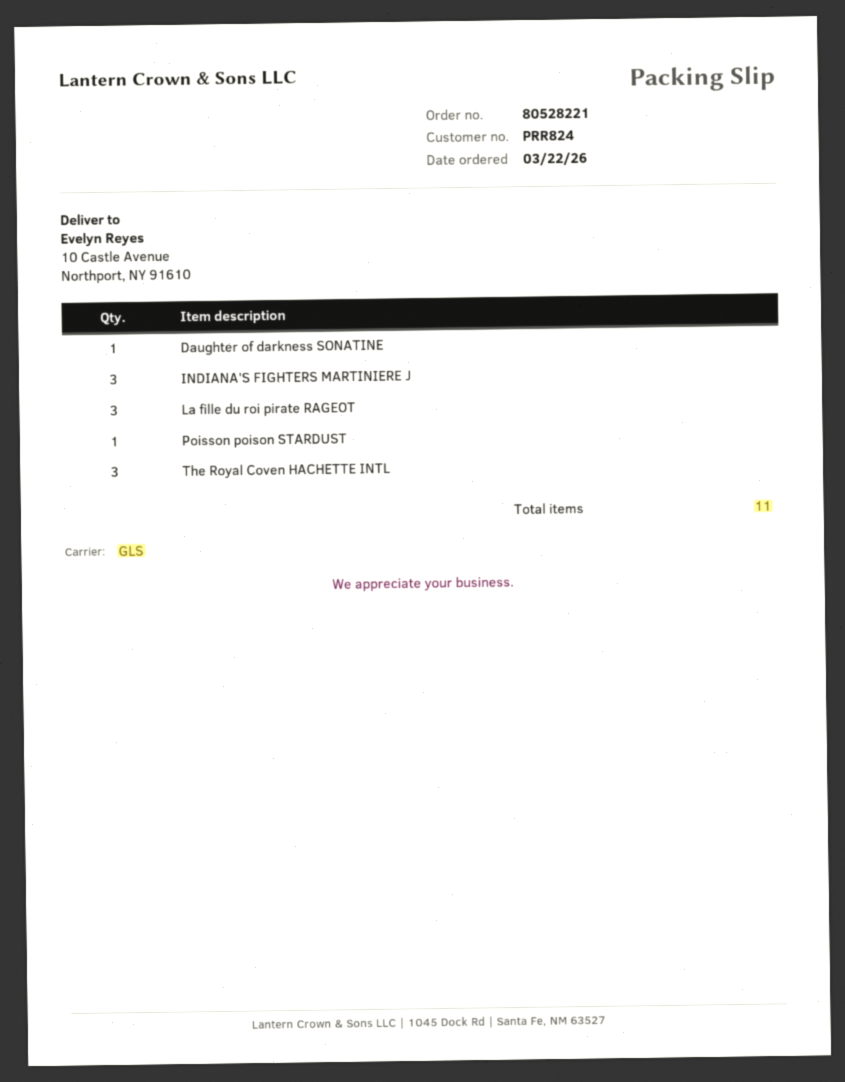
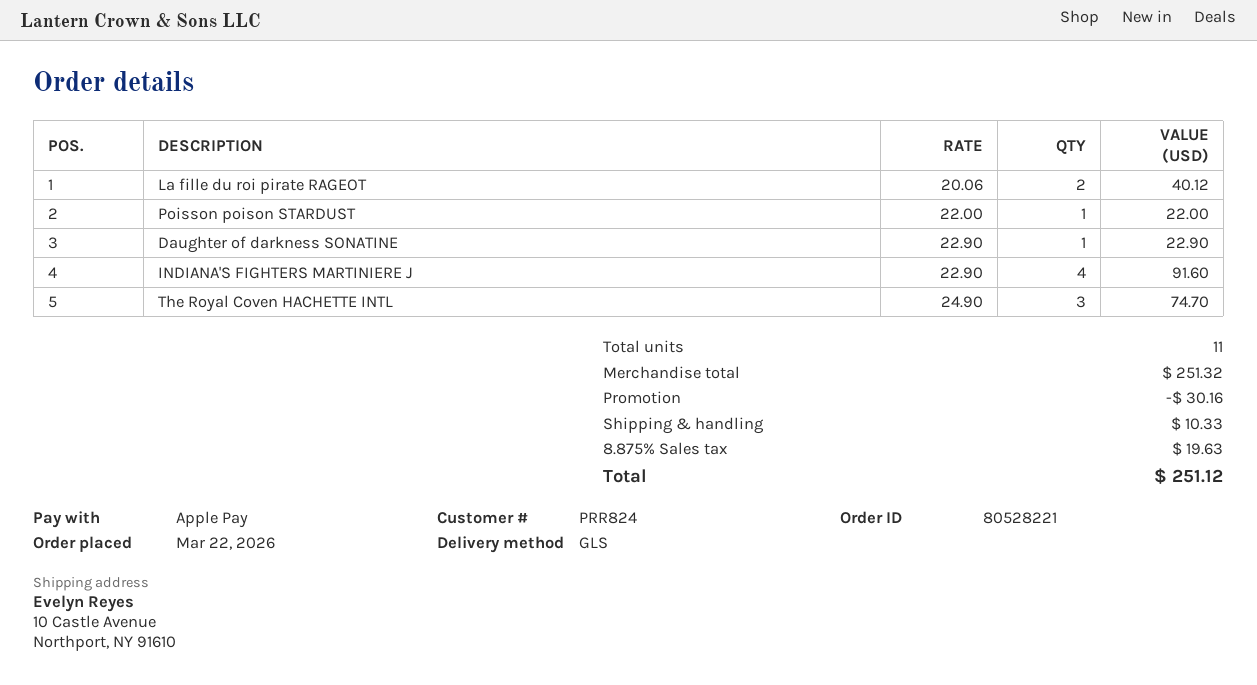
INDIANA'S FIGHTERS MARTINIERE J: 3 -> 4
La fille du roi pirate RAGEOT: 3 -> 2

